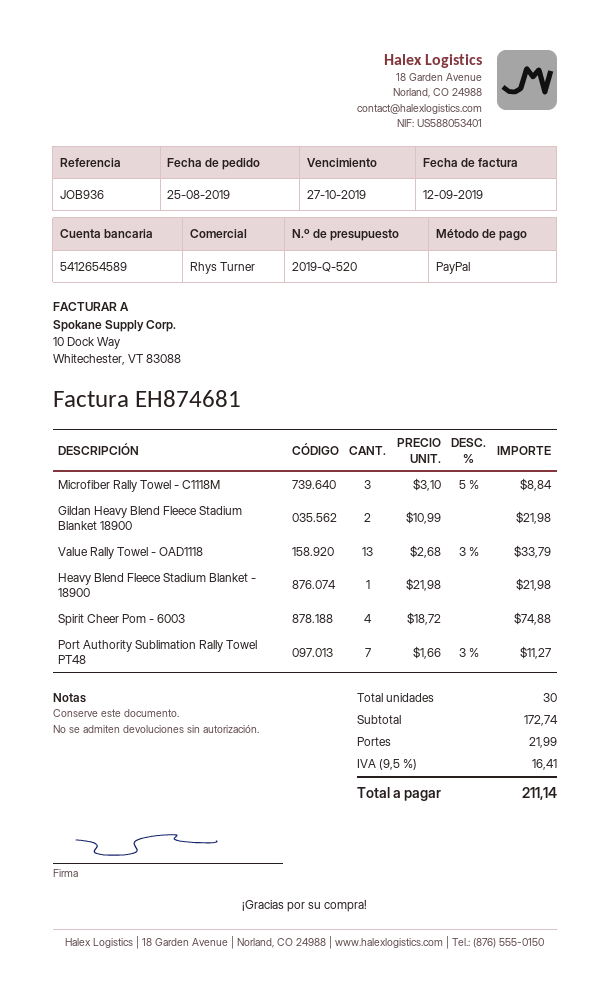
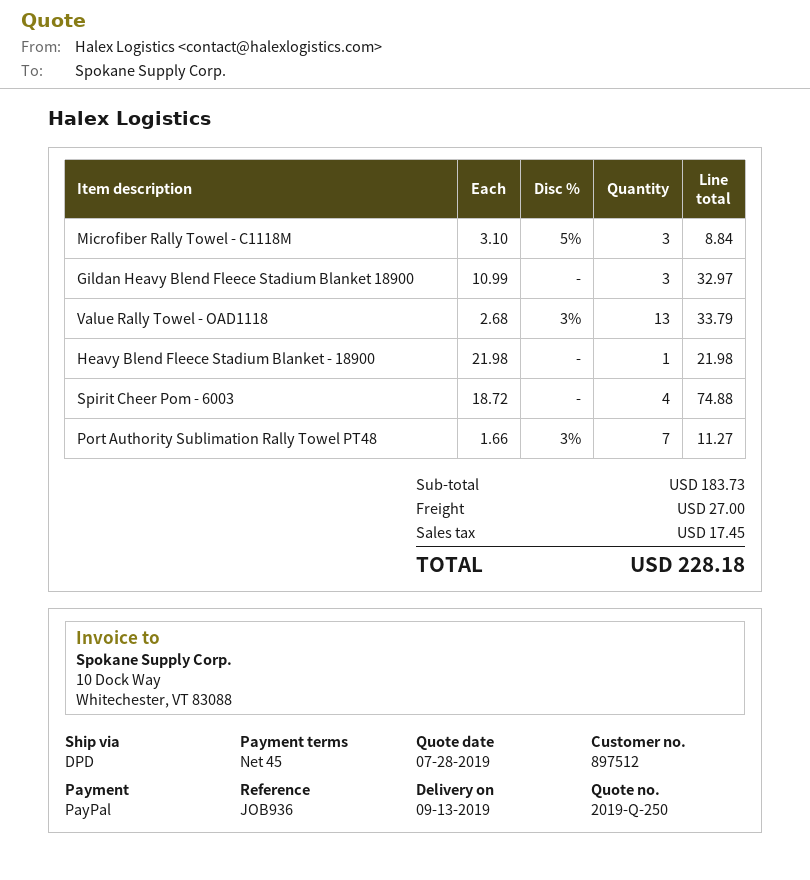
quote number: 2019-Q-520 -> 2019-Q-250
Gildan Heavy Blend Fleece Stadium Blanket 18900: 2 x 10.99 = 21.98 -> 3 x 10.99 = 32.97
subtotal: 172.74 -> 183.73
shipping: 21.99 -> 27.00
tax: 16.41 -> 17.45
total: 211.14 -> 228.18

